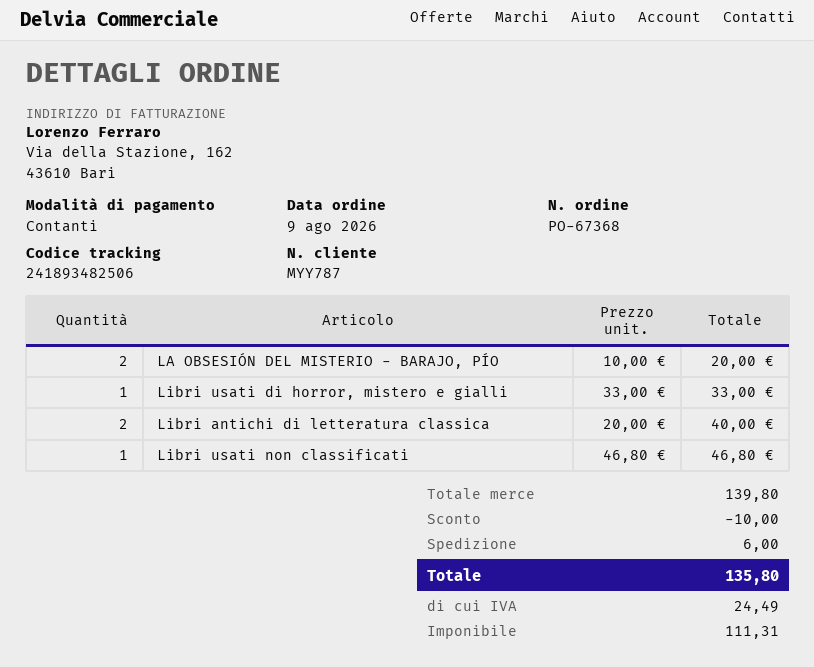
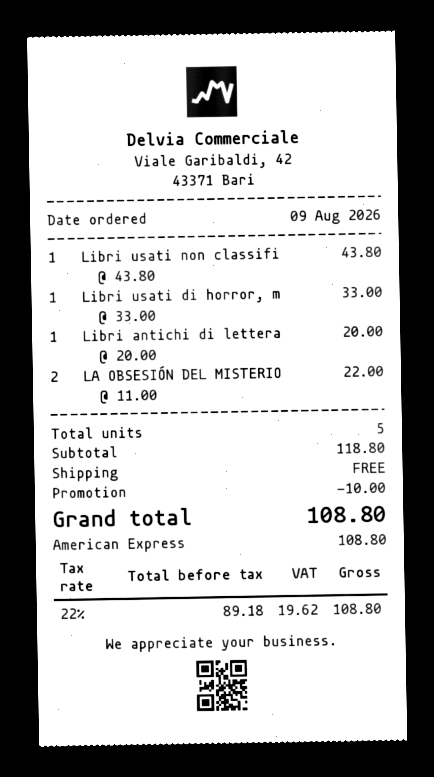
payment method: cash -> American Express
LA OBSESIÓN DEL MISTERIO - BARAJO, PÍO: 2 x 10.00 = 20.00 -> 2 x 11.00 = 22.00
Libri antichi di letteratura classica: 2 x 20.00 = 40.00 -> 1 x 20.00 = 20.00
Libri usati non classificati: 1 x 46.80 = 46.80 -> 1 x 43.80 = 43.80
subtotal: 139.80 -> 118.80
shipping: 6.00 -> 0.00
net: 111.31 -> 89.18
tax: 24.49 -> 19.62
total: 135.80 -> 108.80

